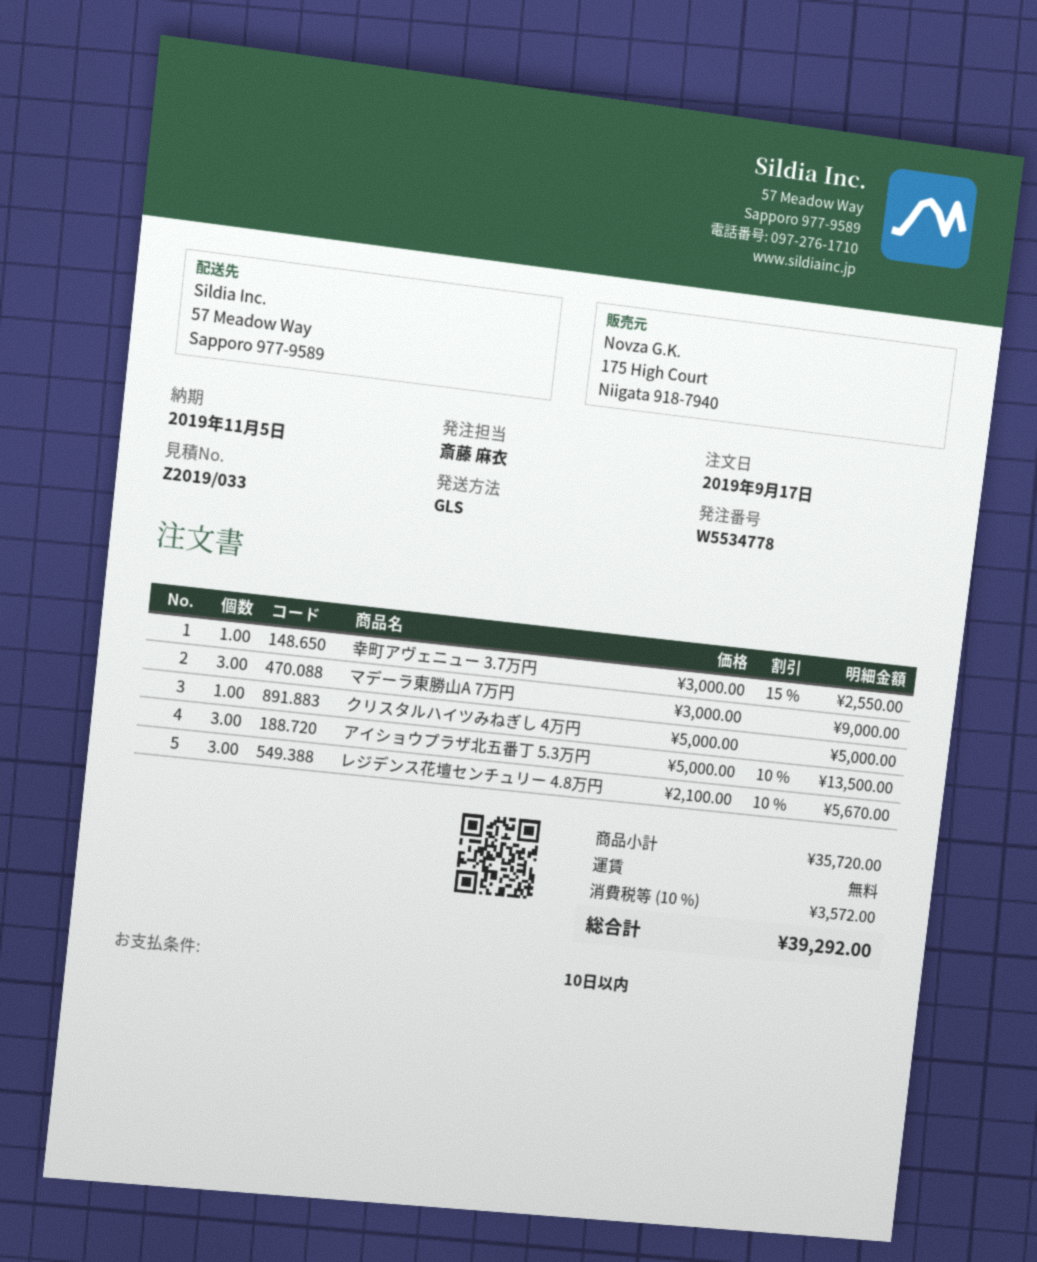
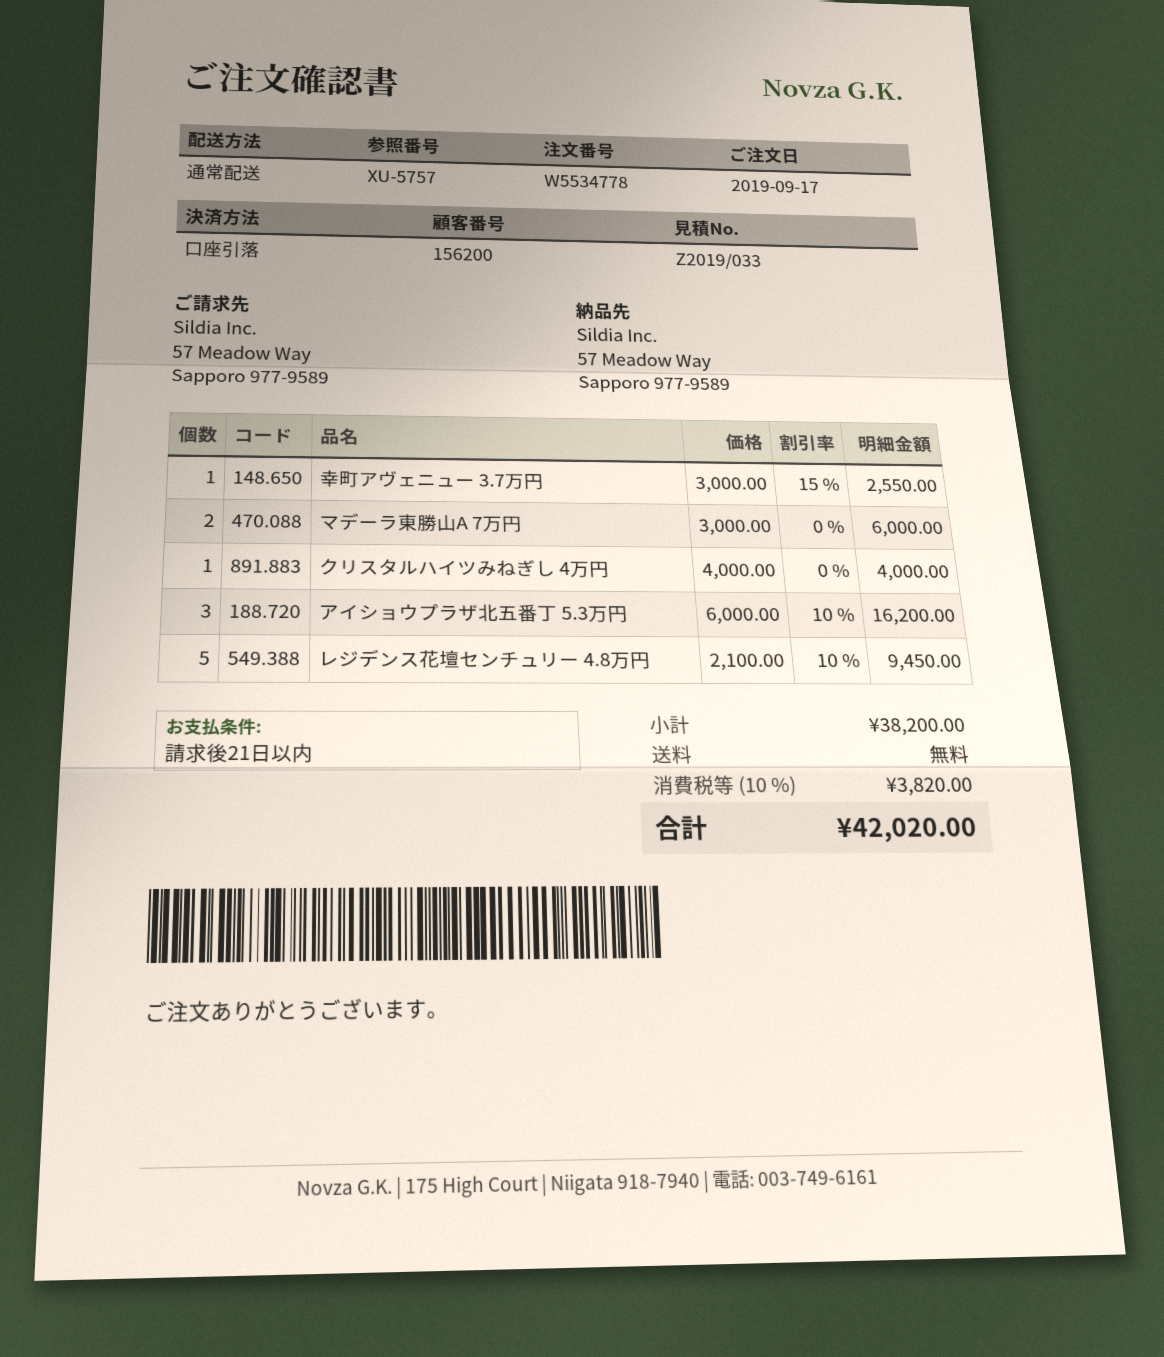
payment terms: 10 days -> 21 days
shipping method: GLS -> standard
マデーラ東勝山A 7万円: 3 x 3000.00 = 9000.00 -> 2 x 3000.00 = 6000.00
クリスタルハイツみねぎし 4万円: 1 x 5000.00 = 5000.00 -> 1 x 4000.00 = 4000.00
アイショウプラザ北五番丁 5.3万円: 3 x 5000.00 - 10% = 13500.00 -> 3 x 6000.00 - 10% = 16200.00
レジデンス花壇センチュリー 4.8万円: 3 x 2100.00 - 10% = 5670.00 -> 5 x 2100.00 - 10% = 9450.00
subtotal: 35720.00 -> 38200.00
tax: 10% = 3572.00 -> 10% = 3820.00
total: 39292.00 -> 42020.00

